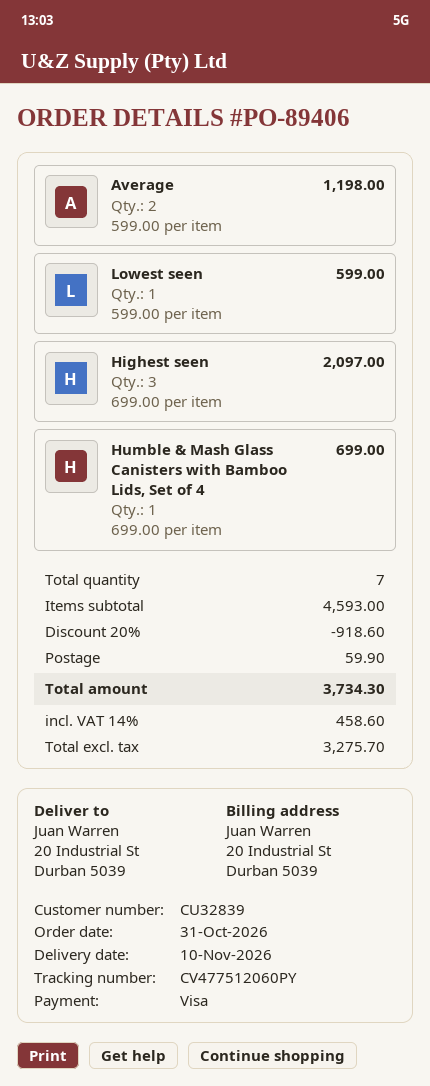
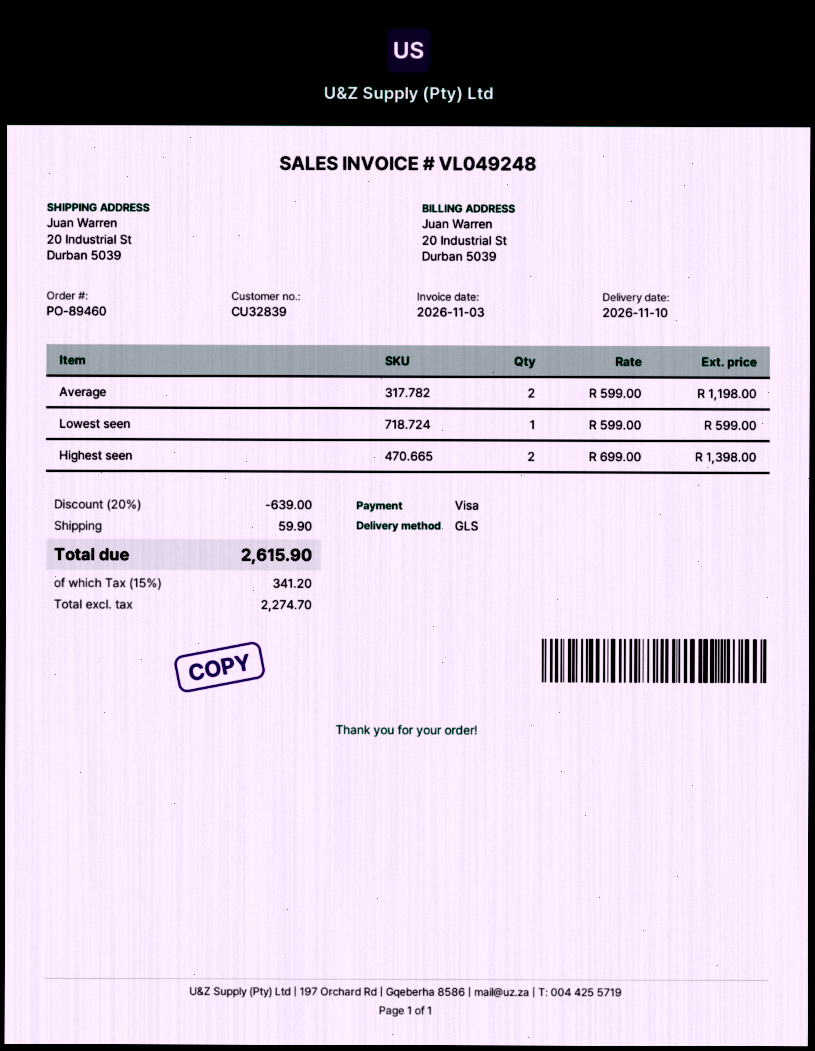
order number: PO-89406 -> PO-89460
Highest seen: 3 x 699.00 = 2097.00 -> 2 x 699.00 = 1398.00
Humble & Mash Glass Canisters with Bamboo Lids, Set of 4: 1 x 699.00 = 699.00 -> none
discount: 20% = 918.60 -> 20% = 639.00
net: 3275.70 -> 2274.70
tax: 14% = 458.60 -> 15% = 341.20
total: 3734.30 -> 2615.90

